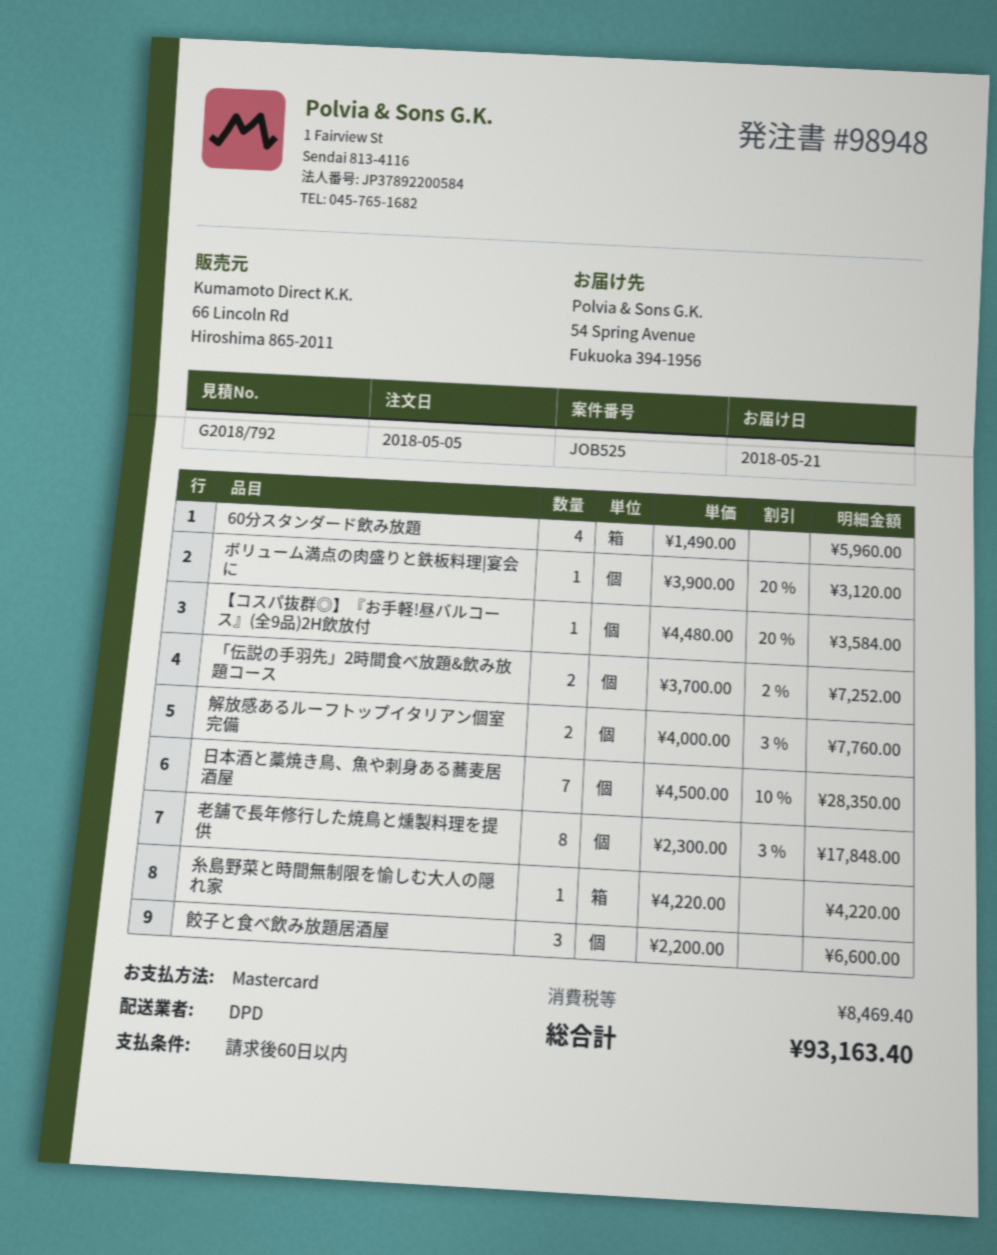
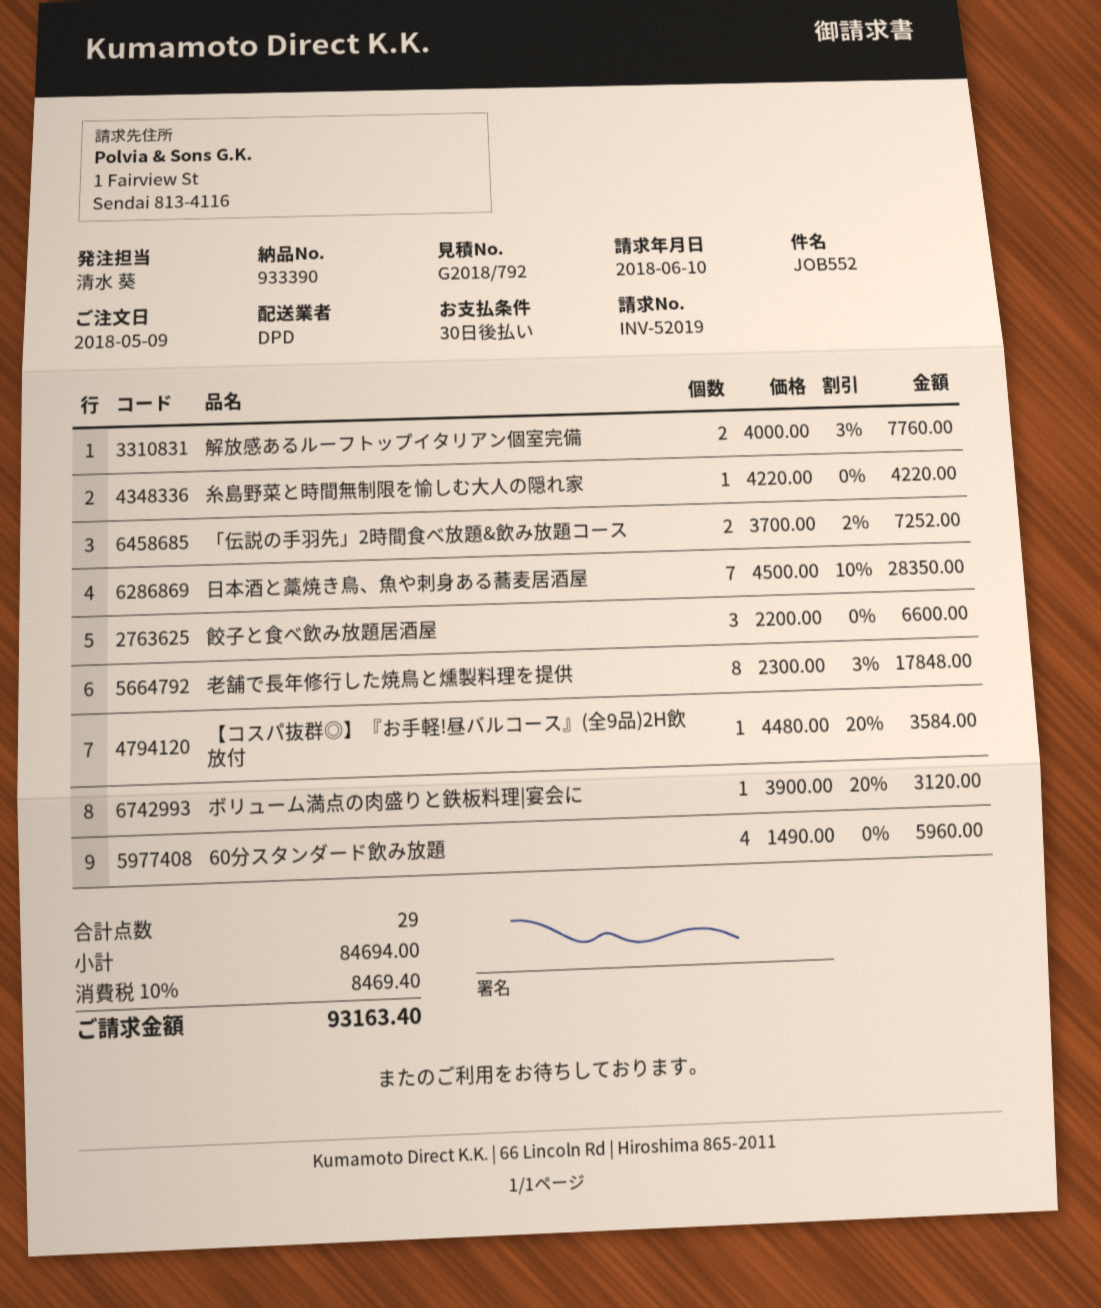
order date: 2018-05-05 -> 2018-05-09
payment terms: 60 days -> 30 days
reference: JOB525 -> JOB552

